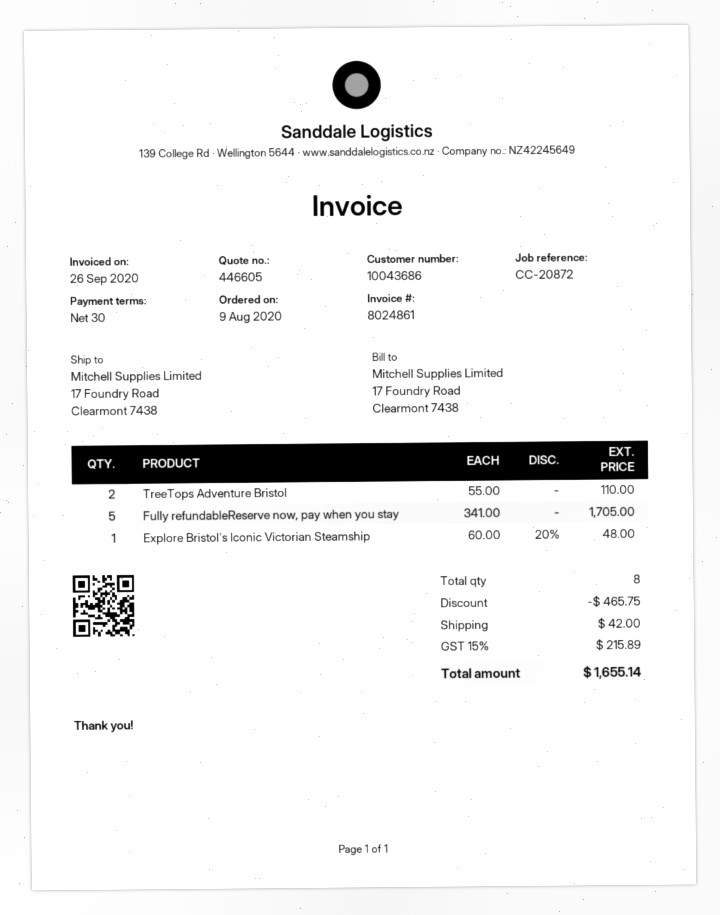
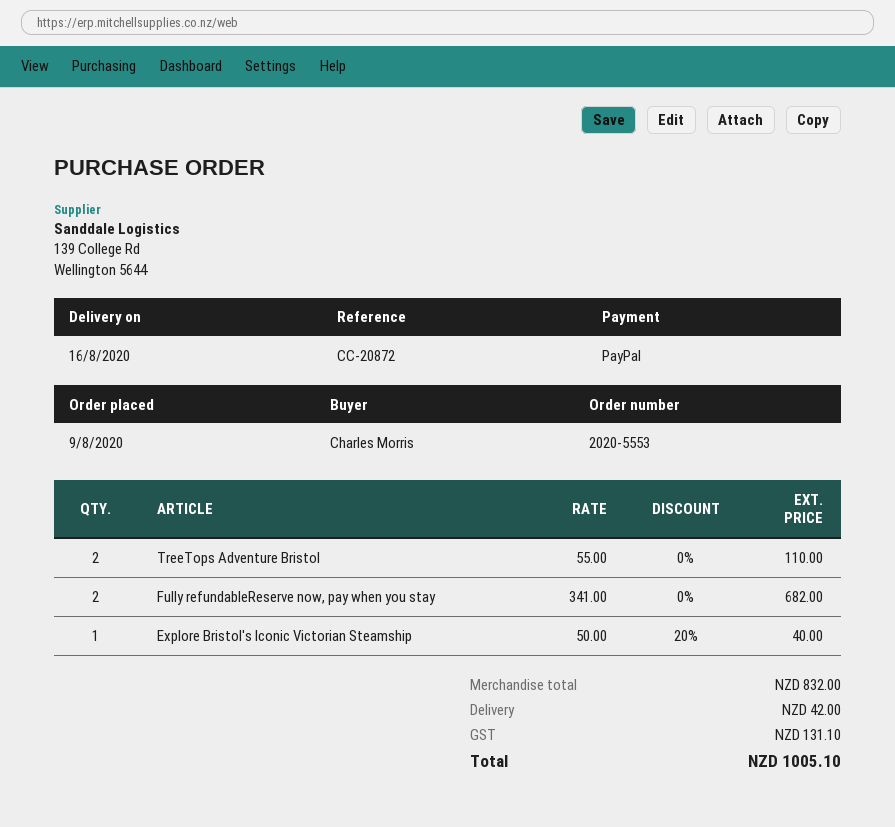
Fully refundableReserve now, pay when you stay: 5 x 341.00 = 1705.00 -> 2 x 341.00 = 682.00
Explore Bristol's Iconic Victorian Steamship: 1 x 60.00 - 20% = 48.00 -> 1 x 50.00 - 20% = 40.00
discount: 465.75 -> none
tax: 215.89 -> 131.10
total: 1655.14 -> 1005.10

